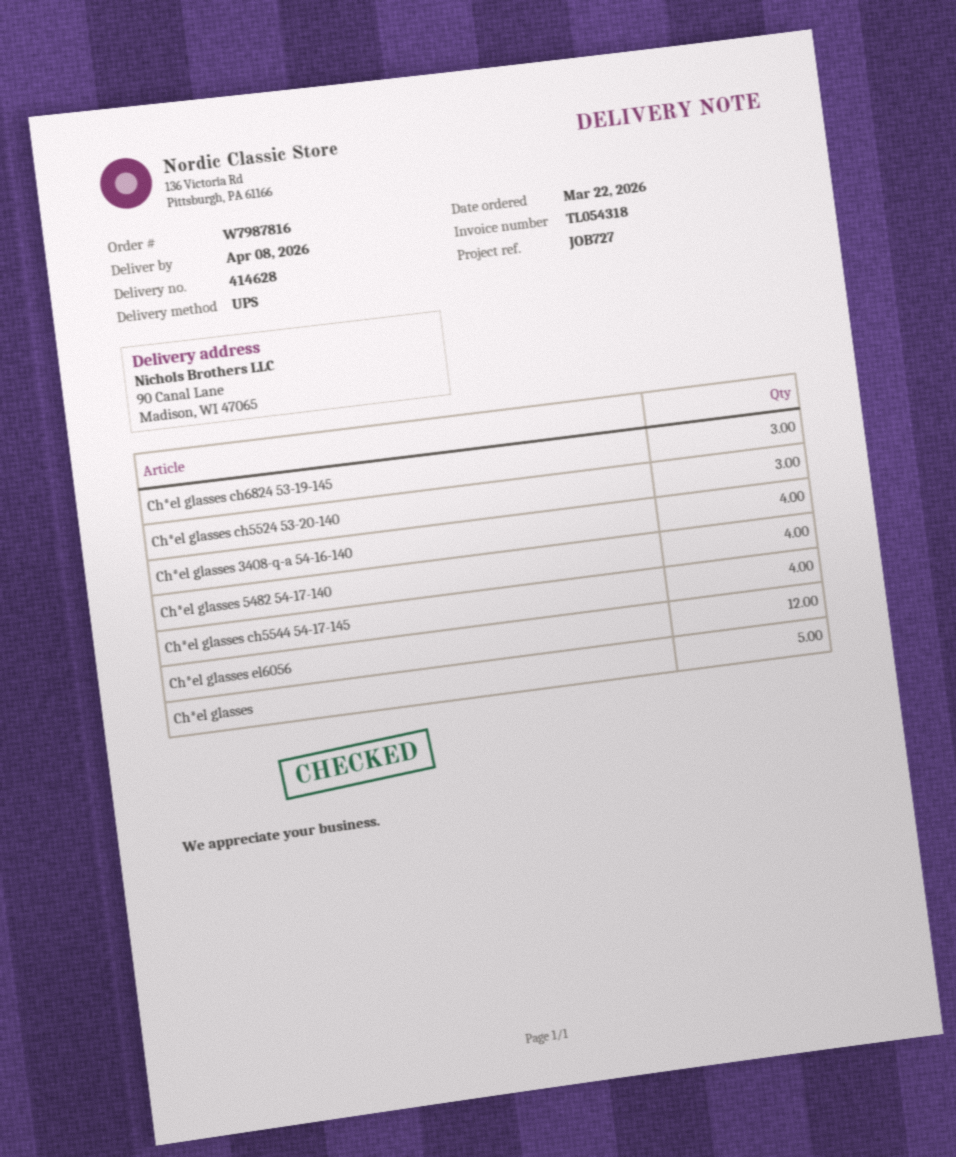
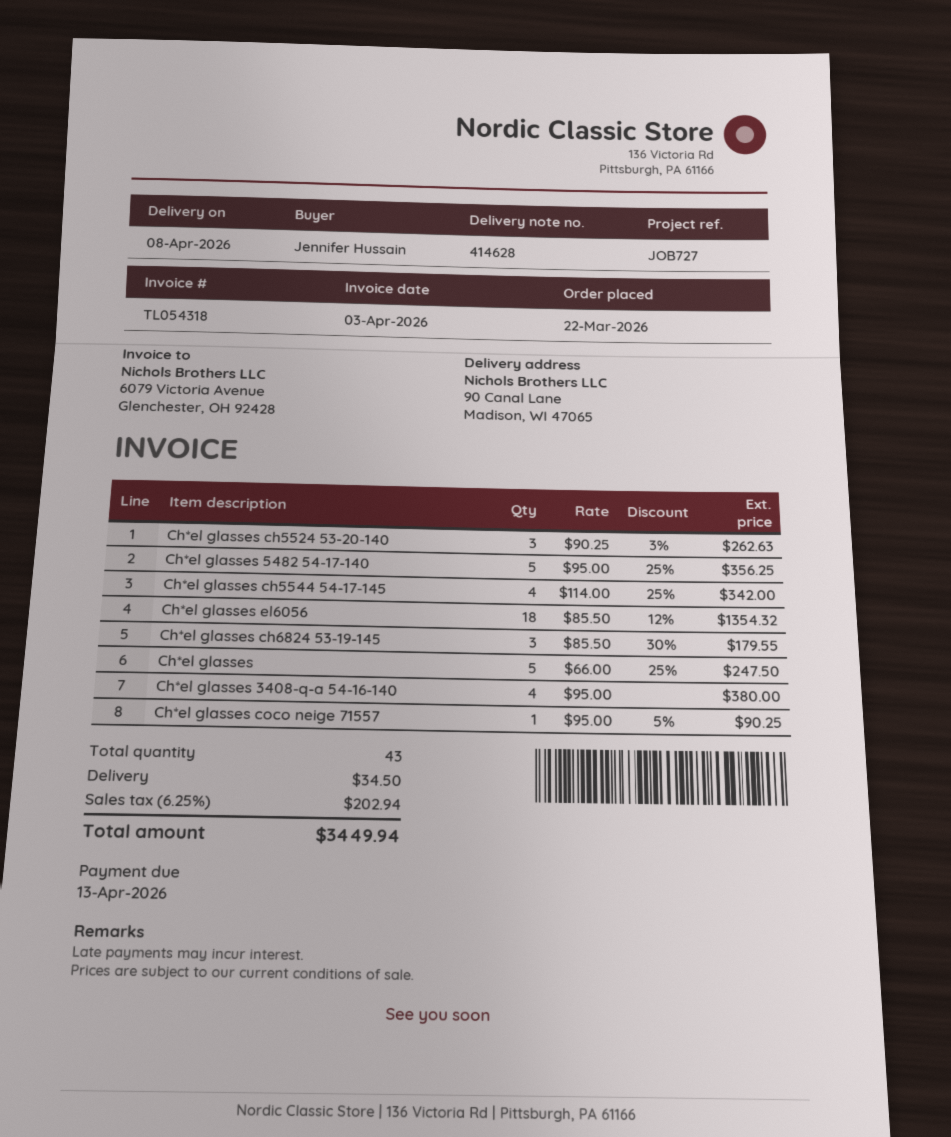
Ch*el glasses 5482 54-17-140: 4 -> 5
Ch*el glasses el6056: 12 -> 18
Ch*el glasses coco neige 71557: none -> 1

